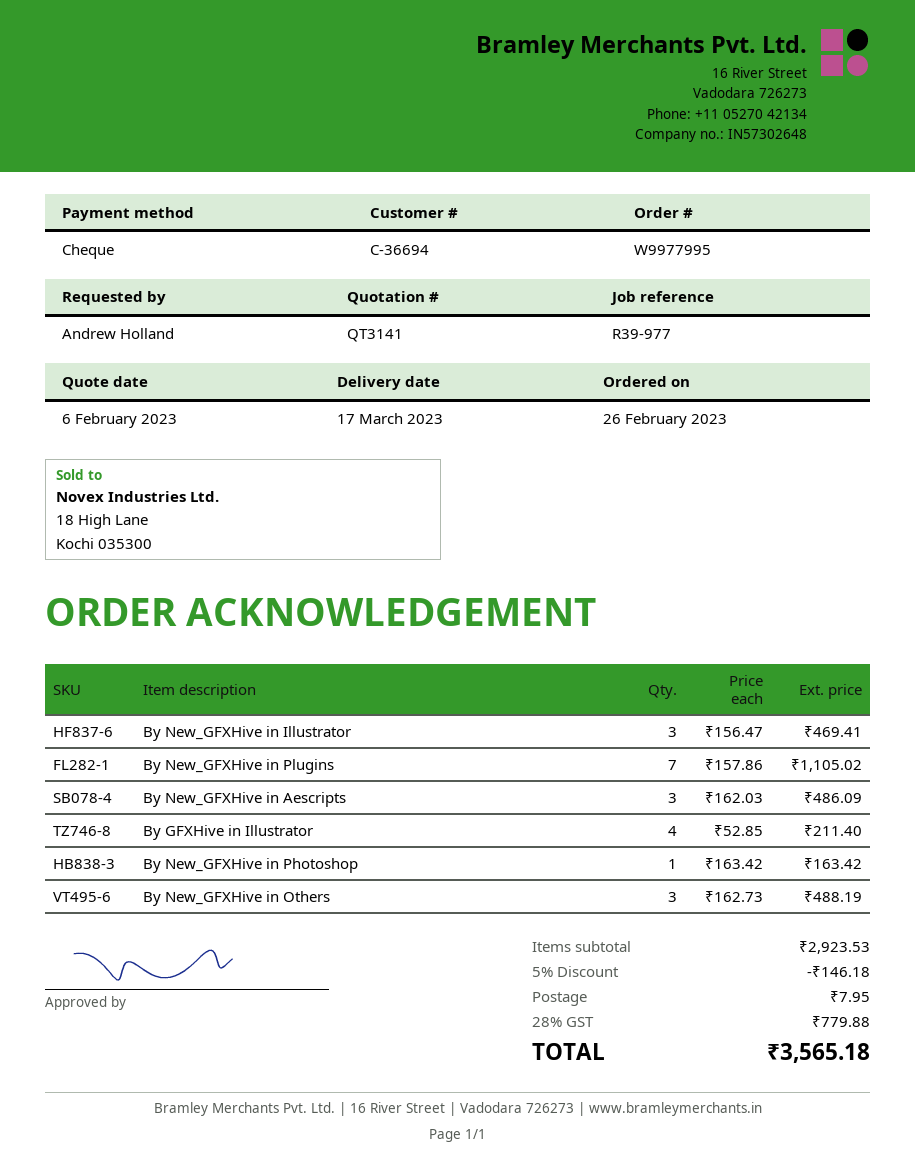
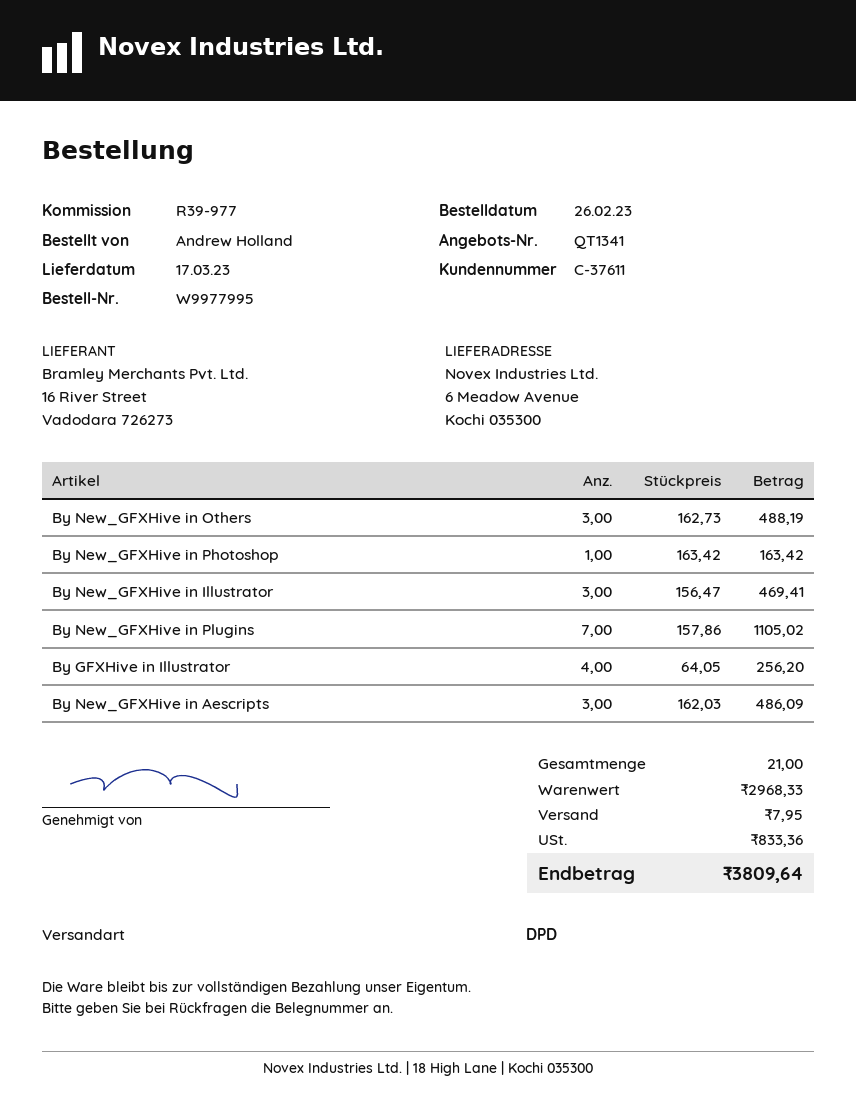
quote number: QT3141 -> QT1341
customer number: C-36694 -> C-37611
By GFXHive in Illustrator: 4 x 52.85 = 211.40 -> 4 x 64.05 = 256.20
subtotal: 2923.53 -> 2968.33
discount: 5% = 146.18 -> none
tax: 779.88 -> 833.36
total: 3565.18 -> 3809.64

